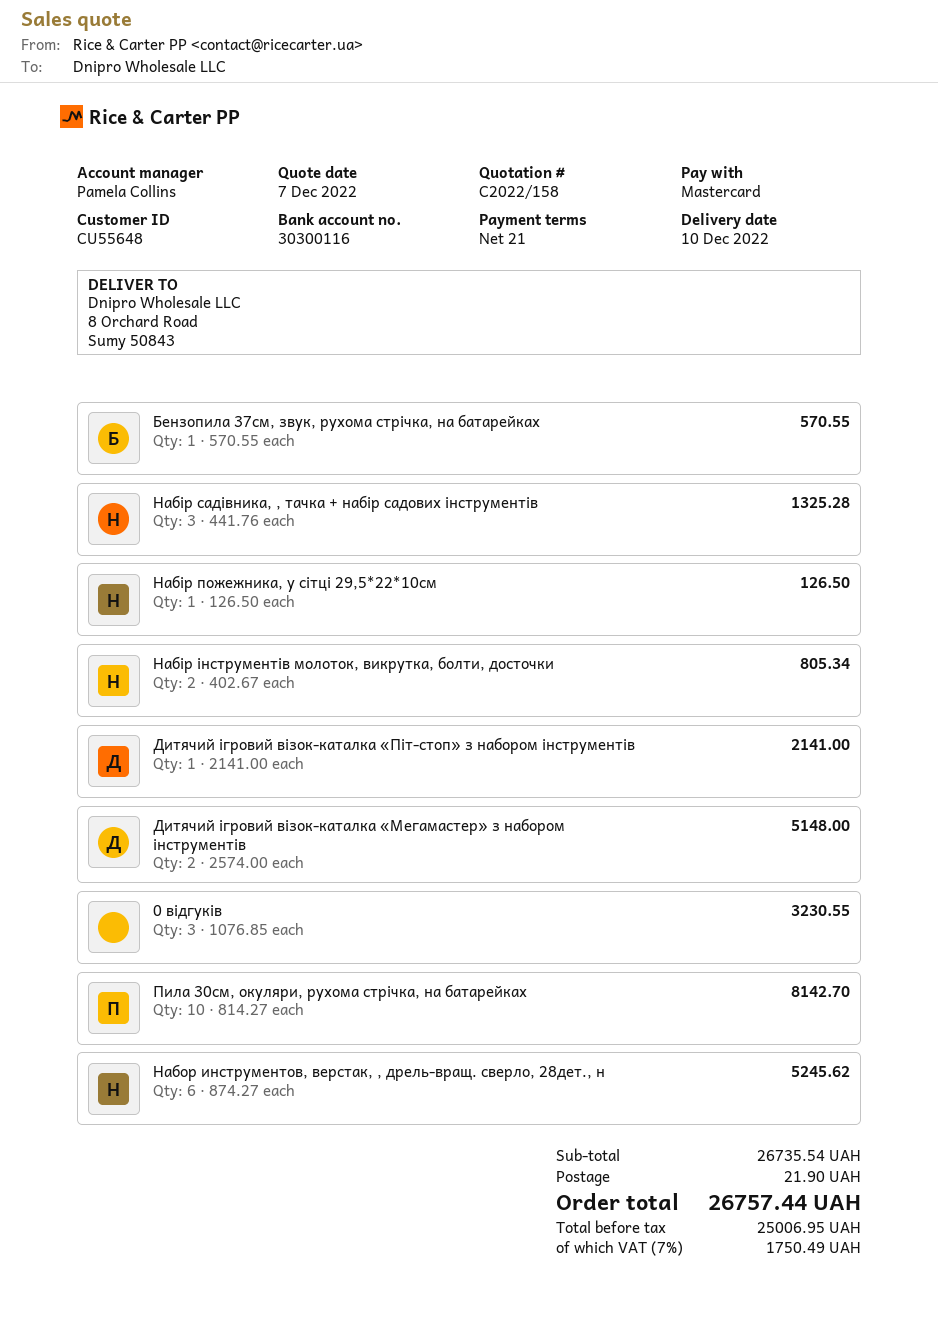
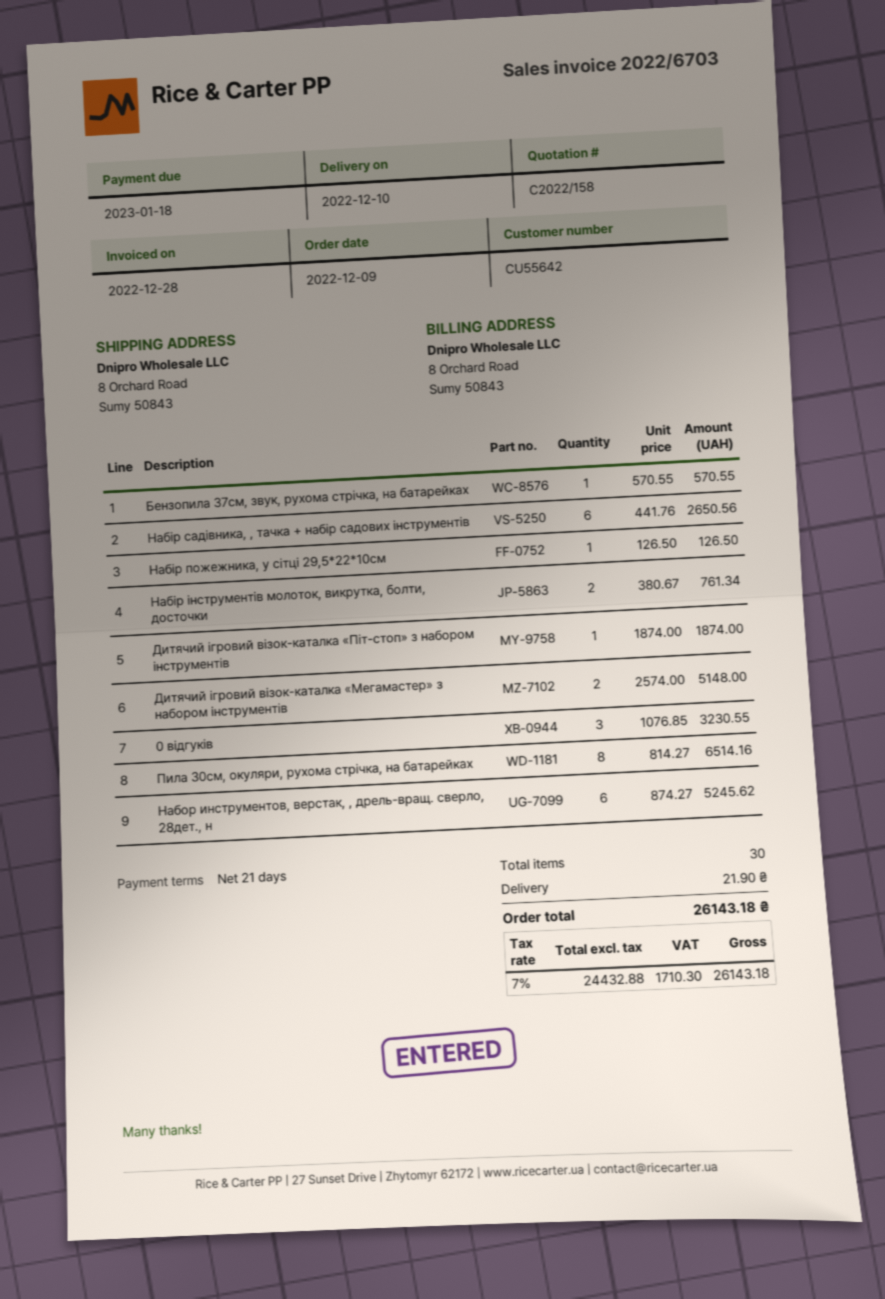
customer number: CU55648 -> CU55642
Набір садівника, , тачка + набір садових інструментів: 3 x 441.76 = 1325.28 -> 6 x 441.76 = 2650.56
Набір інструментів молоток, викрутка, болти, досточки: 2 x 402.67 = 805.34 -> 2 x 380.67 = 761.34
Дитячий ігровий візок-каталка «Піт-стоп» з набором інструментів: 1 x 2141.00 = 2141.00 -> 1 x 1874.00 = 1874.00
Пила 30см, окуляри, рухома стрічка, на батарейках: 10 x 814.27 = 8142.70 -> 8 x 814.27 = 6514.16
net: 25006.95 -> 24432.88
tax: 7% = 1750.49 -> 7% = 1710.30
total: 26757.44 -> 26143.18

